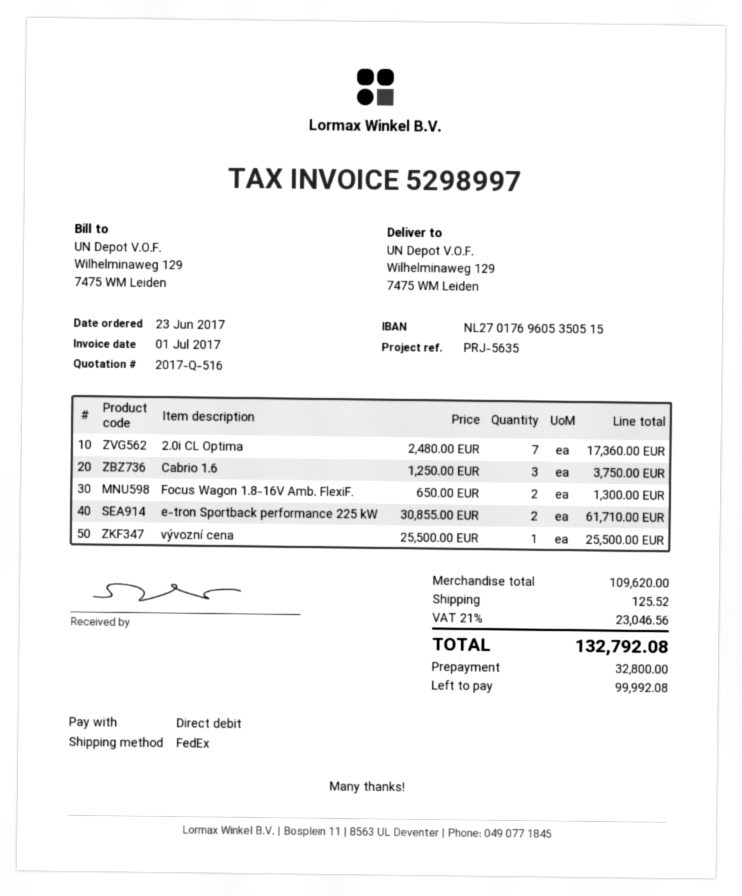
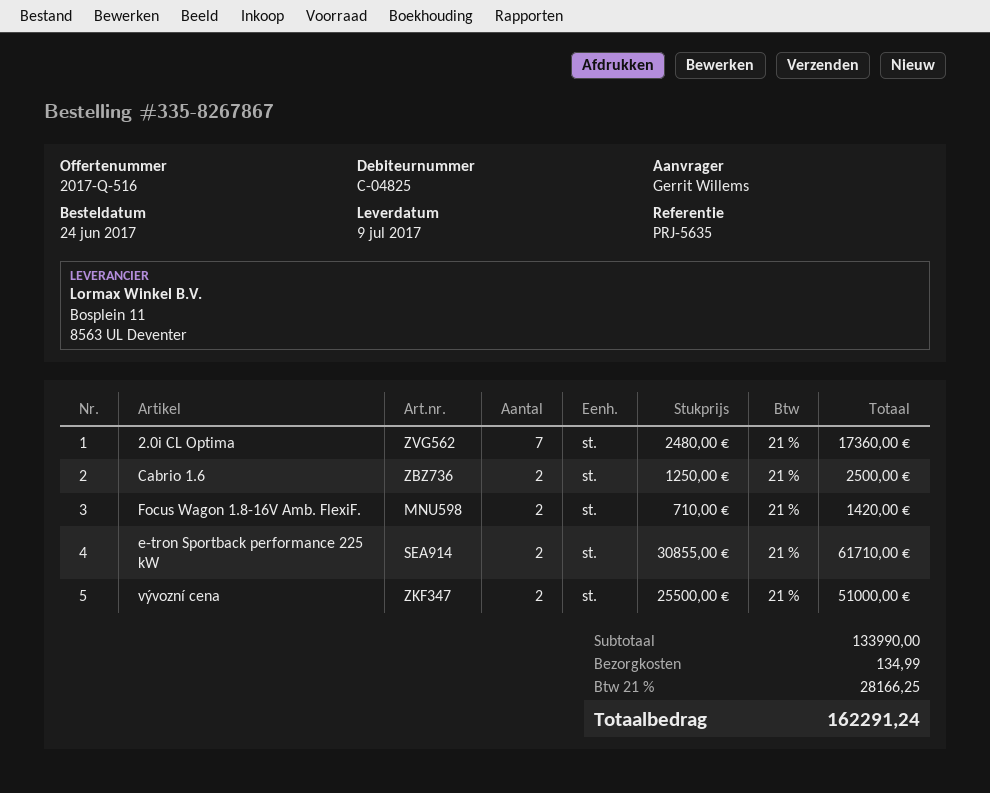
order date: 2017-06-23 -> 2017-06-24
Cabrio 1.6: 3 x 1250.00 = 3750.00 -> 2 x 1250.00 = 2500.00
Focus Wagon 1.8-16V Amb. FlexiF.: 2 x 650.00 = 1300.00 -> 2 x 710.00 = 1420.00
vývozní cena: 1 x 25500.00 = 25500.00 -> 2 x 25500.00 = 51000.00
subtotal: 109620.00 -> 133990.00
shipping: 125.52 -> 134.99
tax: 21% = 23046.56 -> 21% = 28166.25
total: 132792.08 -> 162291.24

